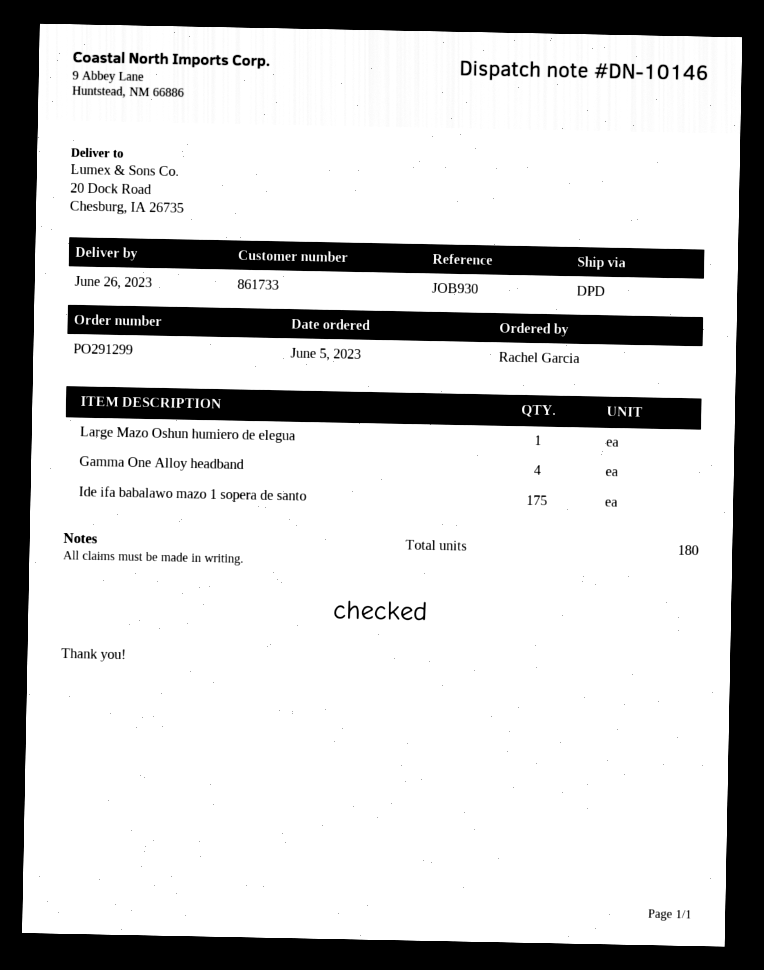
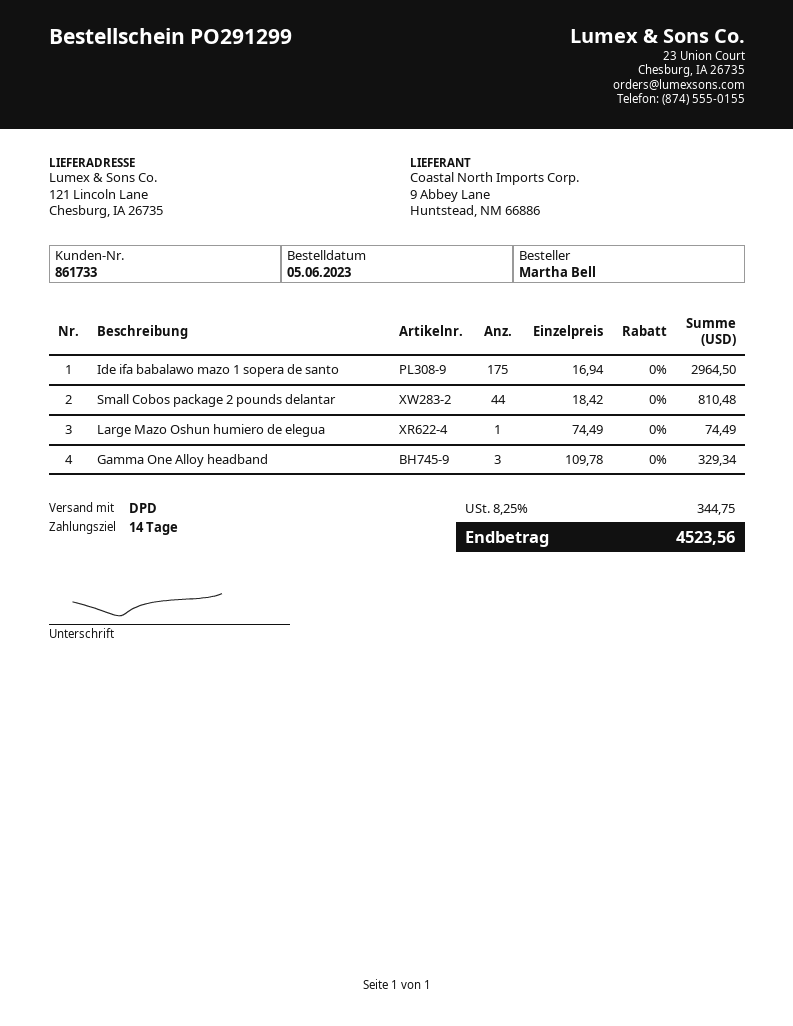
ordered by: Rachel Garcia -> Martha Bell
ship to: 20 Dock Road, Chesburg, IA 26735 -> 121 Lincoln Lane, Chesburg, IA 26735
Gamma One Alloy headband: 4 -> 3
Small Cobos package 2 pounds delantar: none -> 44

